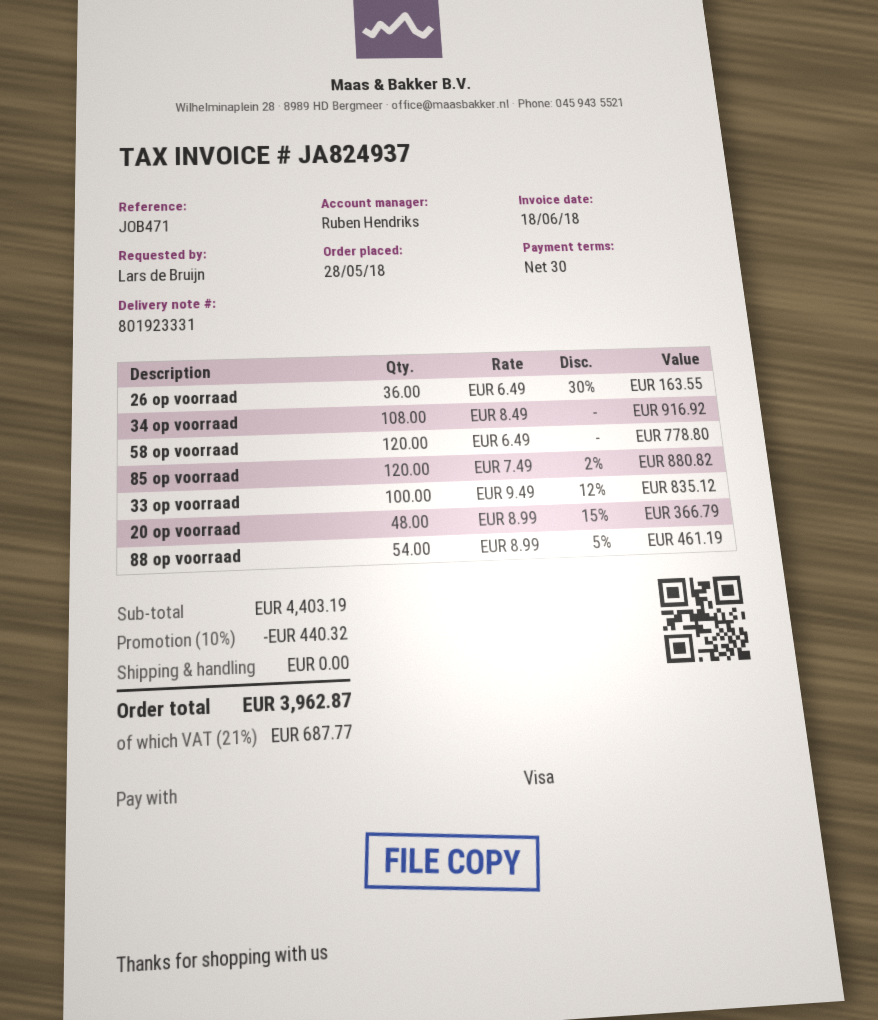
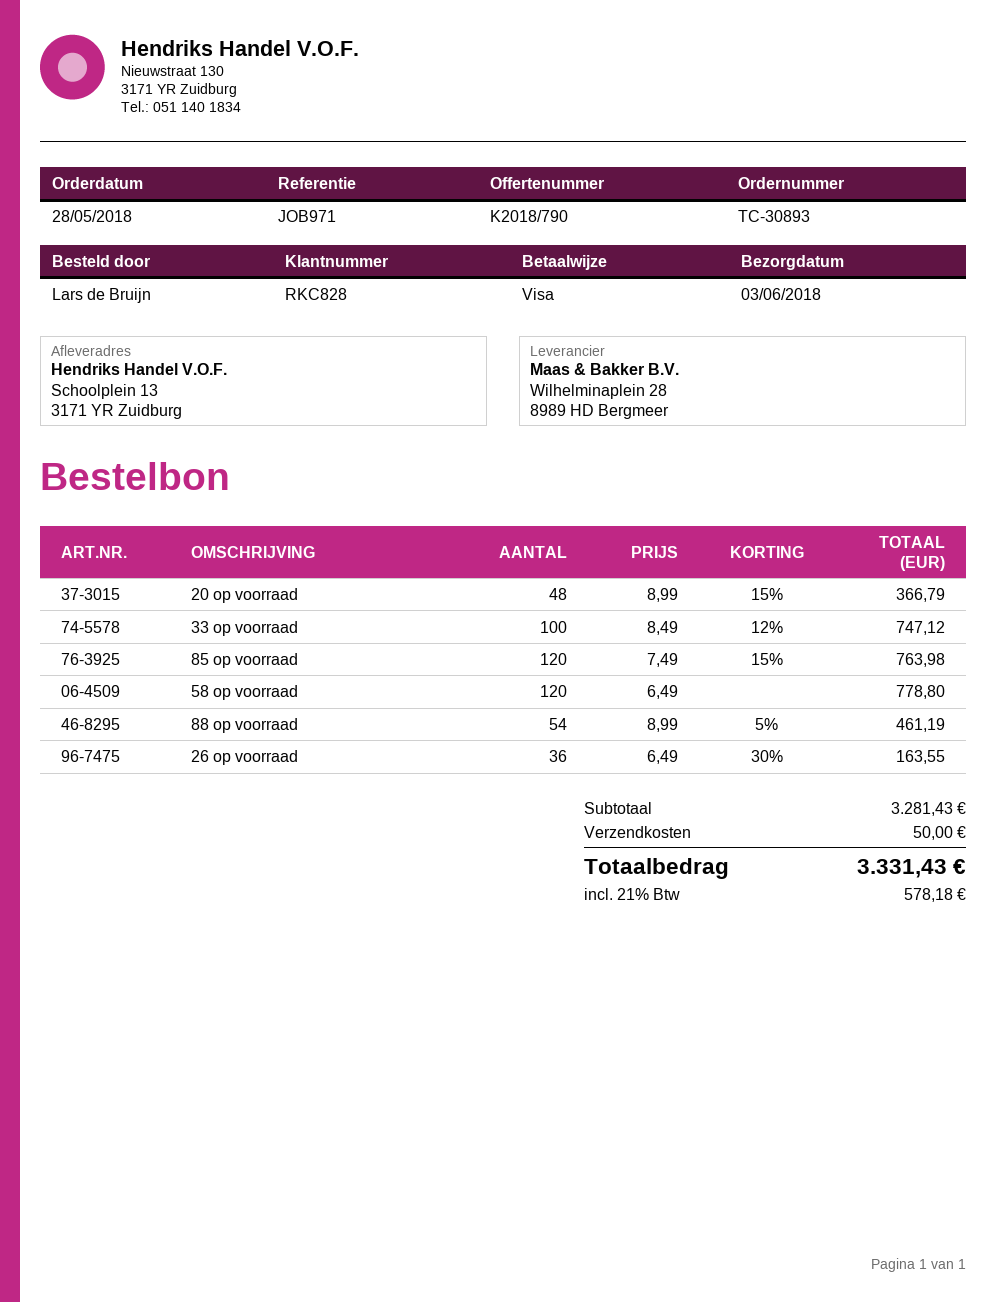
reference: JOB471 -> JOB971
34 op voorraad: 108 x 8.49 = 916.92 -> none
85 op voorraad: 120 x 7.49 - 2% = 880.82 -> 120 x 7.49 - 15% = 763.98
33 op voorraad: 100 x 9.49 - 12% = 835.12 -> 100 x 8.49 - 12% = 747.12
subtotal: 4403.19 -> 3281.43
discount: 10% = 440.32 -> none
shipping: 0.00 -> 50.00
tax: 21% = 687.77 -> 21% = 578.18
total: 3962.87 -> 3331.43

